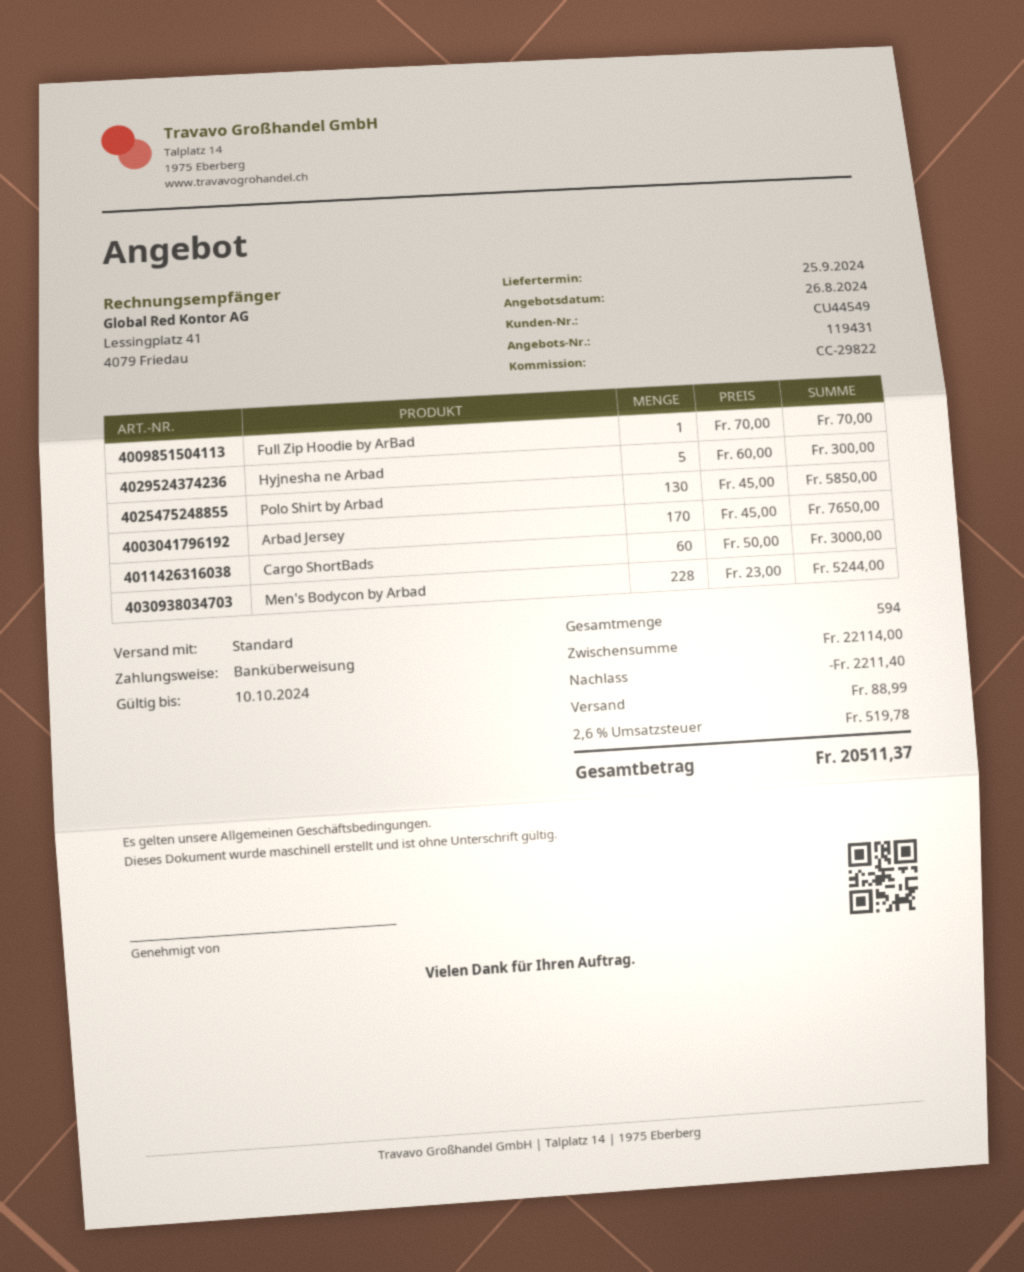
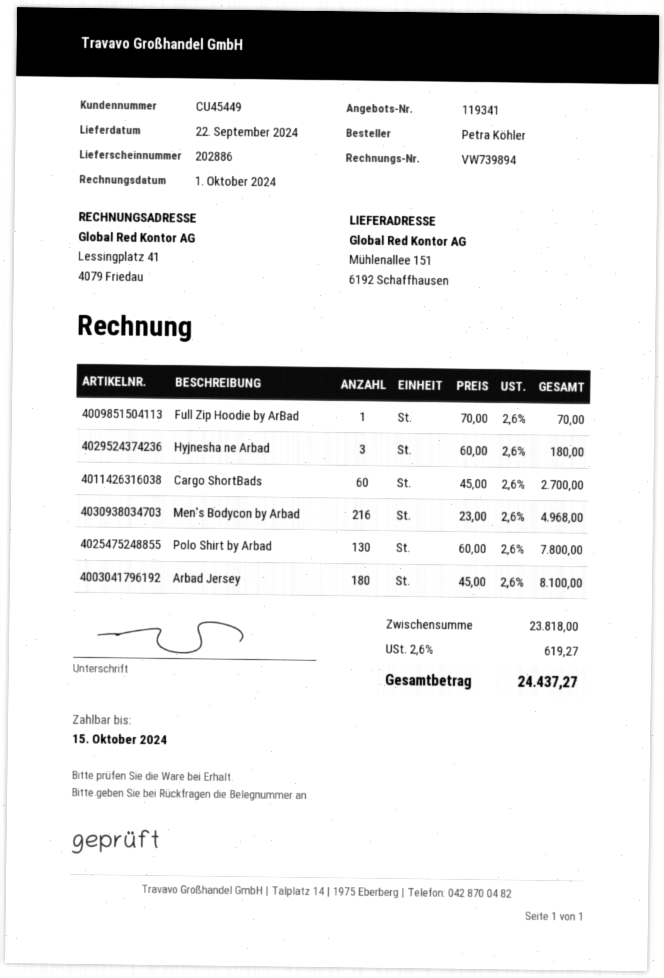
quote number: 119431 -> 119341
delivery date: 2024-09-25 -> 2024-09-22
customer number: CU44549 -> CU45449
Hyjnesha ne Arbad: 5 x 60.00 = 300.00 -> 3 x 60.00 = 180.00
Polo Shirt by Arbad: 130 x 45.00 = 5850.00 -> 130 x 60.00 = 7800.00
Arbad Jersey: 170 x 45.00 = 7650.00 -> 180 x 45.00 = 8100.00
Cargo ShortBads: 60 x 50.00 = 3000.00 -> 60 x 45.00 = 2700.00
Men's Bodycon by Arbad: 228 x 23.00 = 5244.00 -> 216 x 23.00 = 4968.00
subtotal: 22114.00 -> 23818.00
discount: 2211.40 -> none
shipping: 88.99 -> none
tax: 2.6% = 519.78 -> 2.6% = 619.27
total: 20511.37 -> 24437.27

